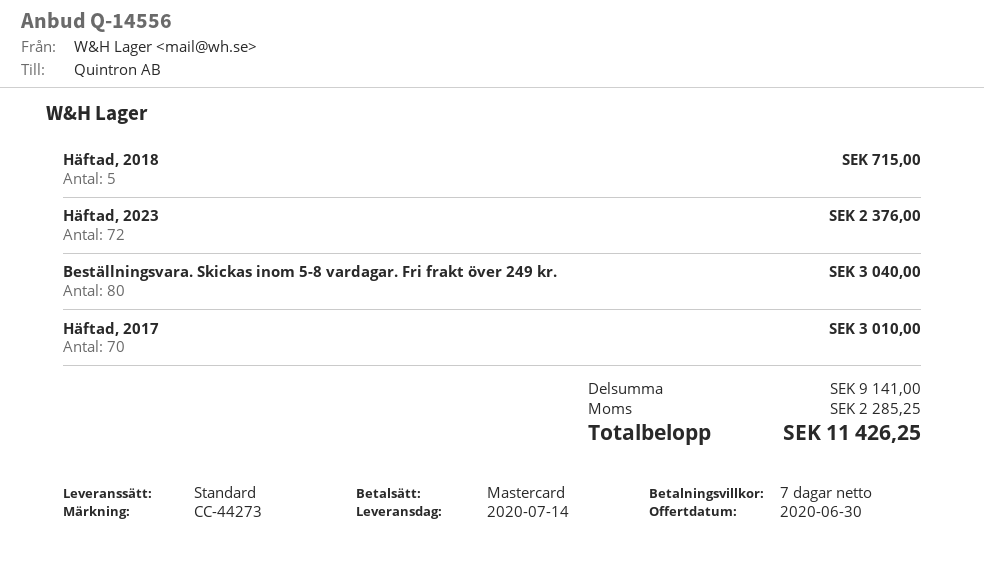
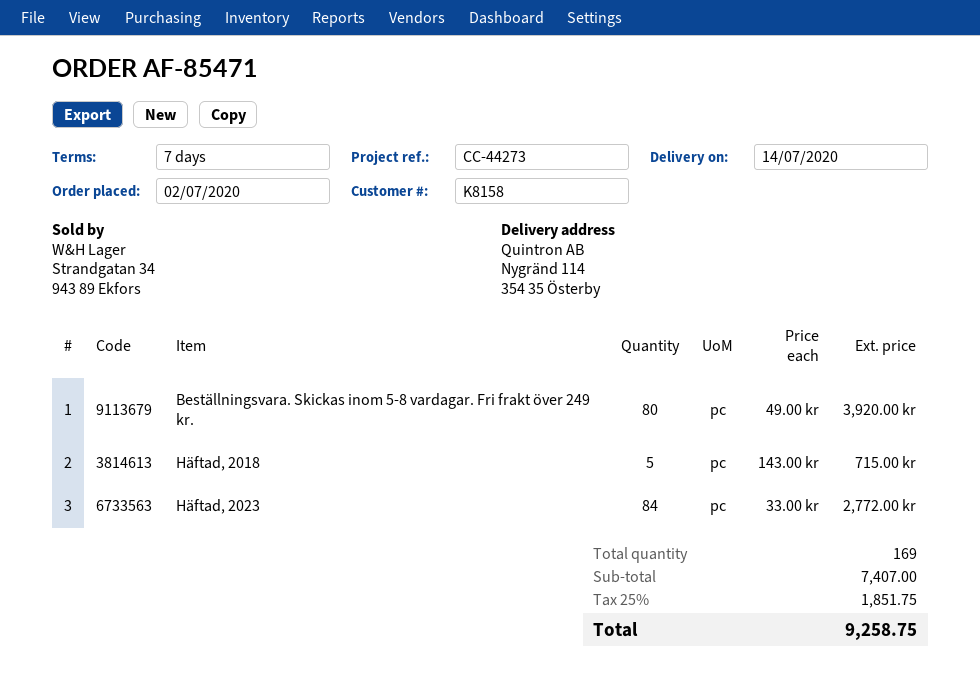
Häftad, 2023: 72 for 2376.00 -> 84 for 2772.00
Beställningsvara. Skickas inom 5-8 vardagar. Fri frakt över 249 kr.: 80 for 3040.00 -> 80 for 3920.00
Häftad, 2017: 70 for 3010.00 -> none
subtotal: 9141.00 -> 7407.00
tax: 2285.25 -> 1851.75
total: 11426.25 -> 9258.75

